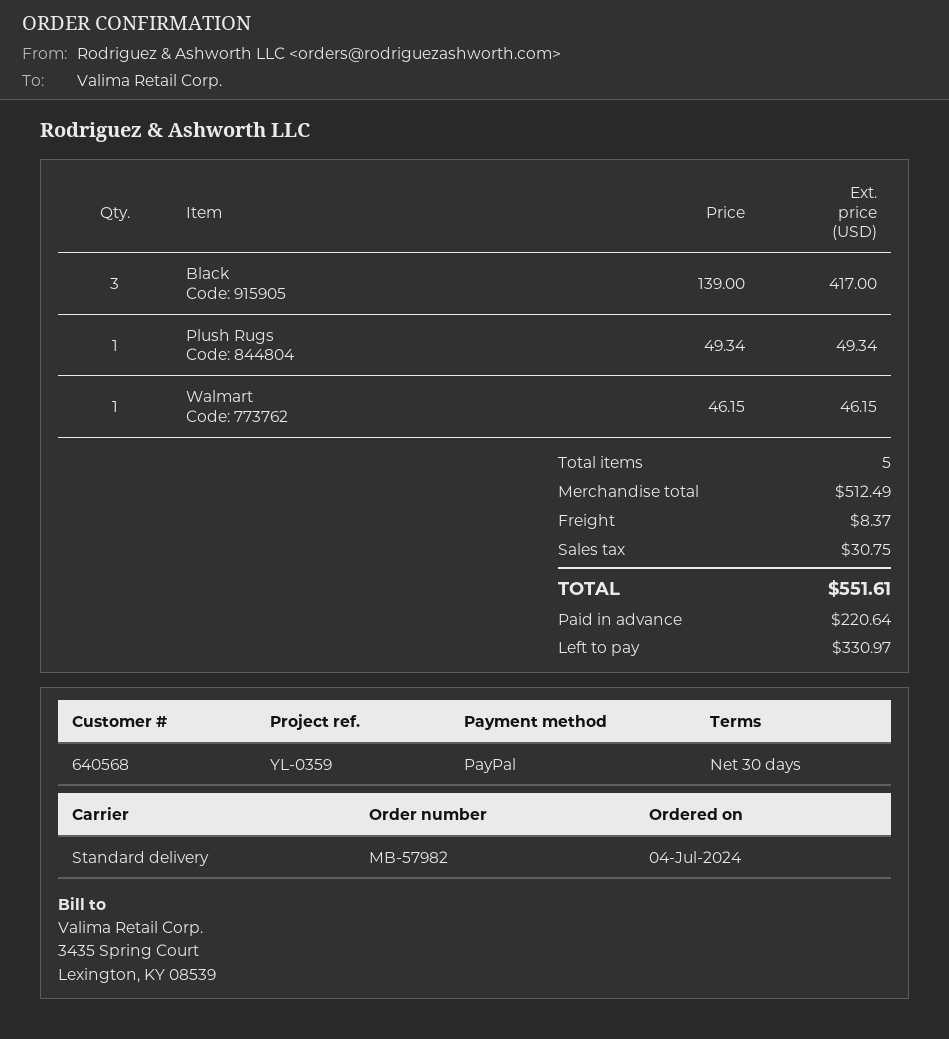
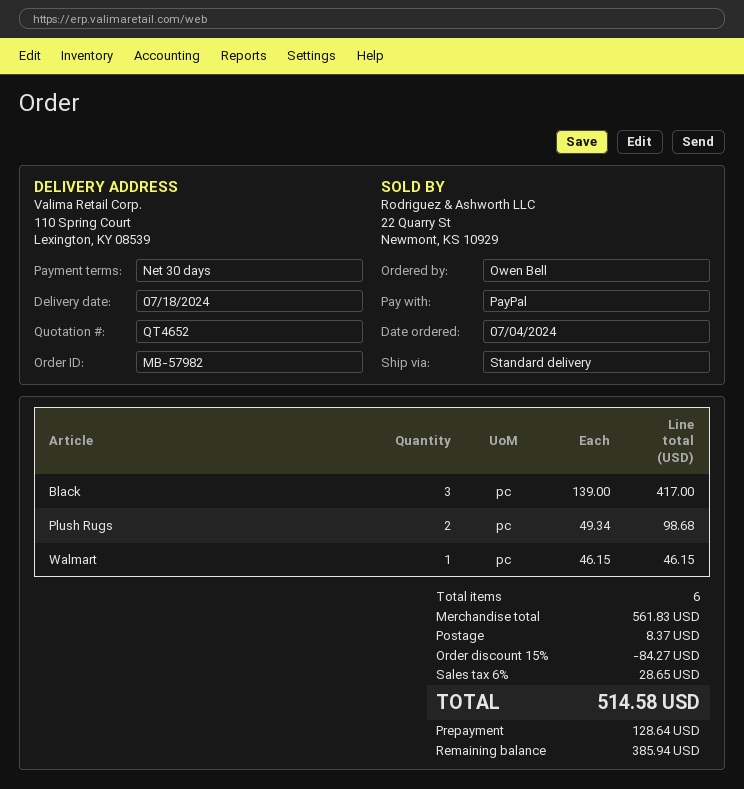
Plush Rugs: 1 x 49.34 = 49.34 -> 2 x 49.34 = 98.68
total quantity: 5 -> 6
subtotal: 512.49 -> 561.83
discount: none -> 15% = 84.27
tax: 30.75 -> 28.65
total: 551.61 -> 514.58
deposit: 220.64 -> 128.64
balance: 330.97 -> 385.94

